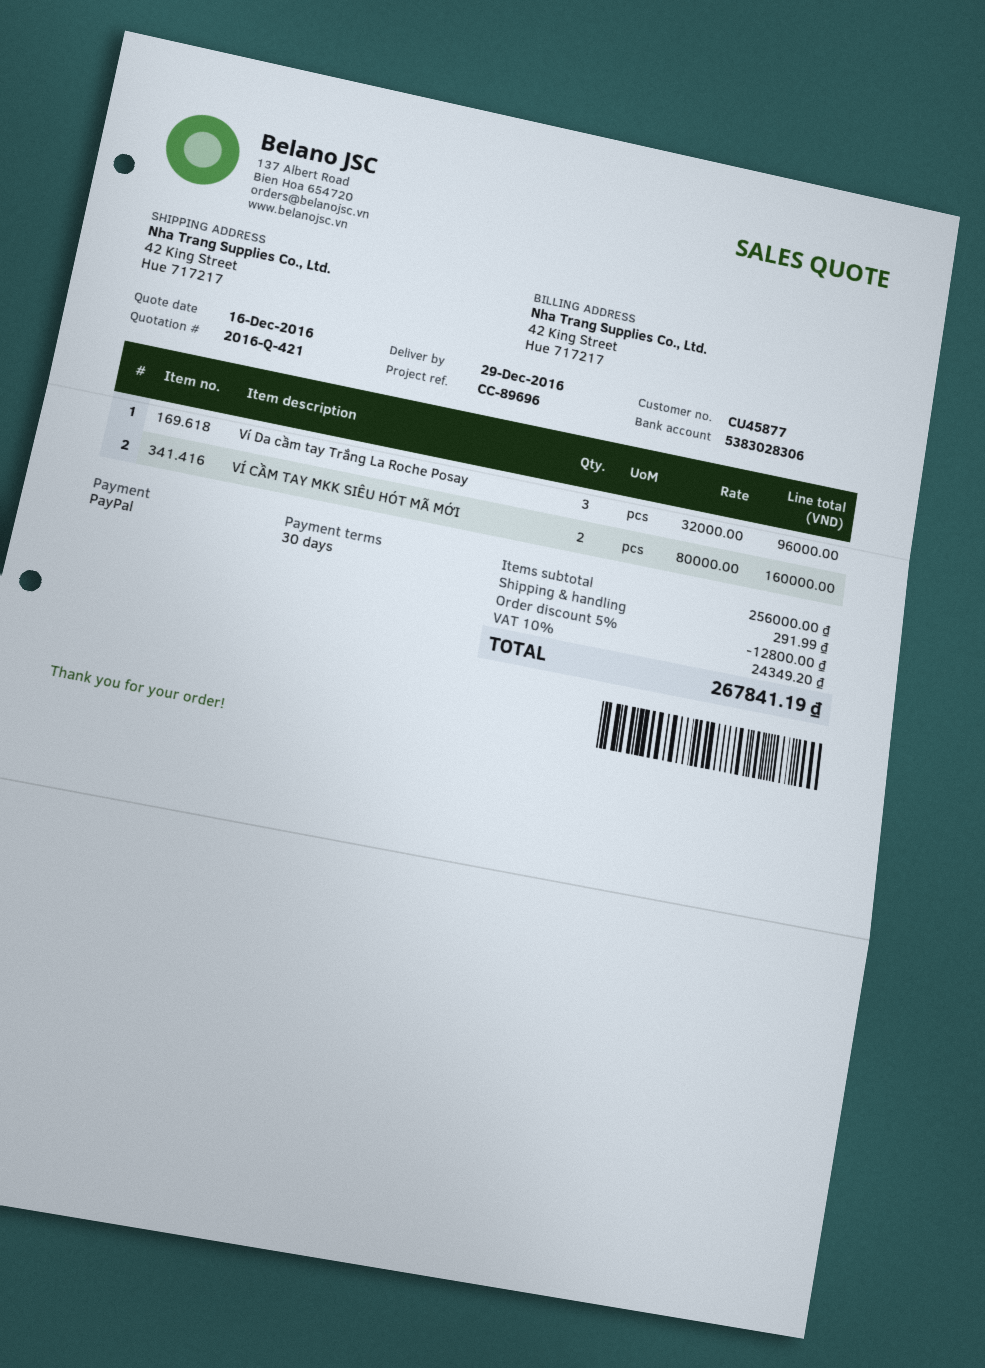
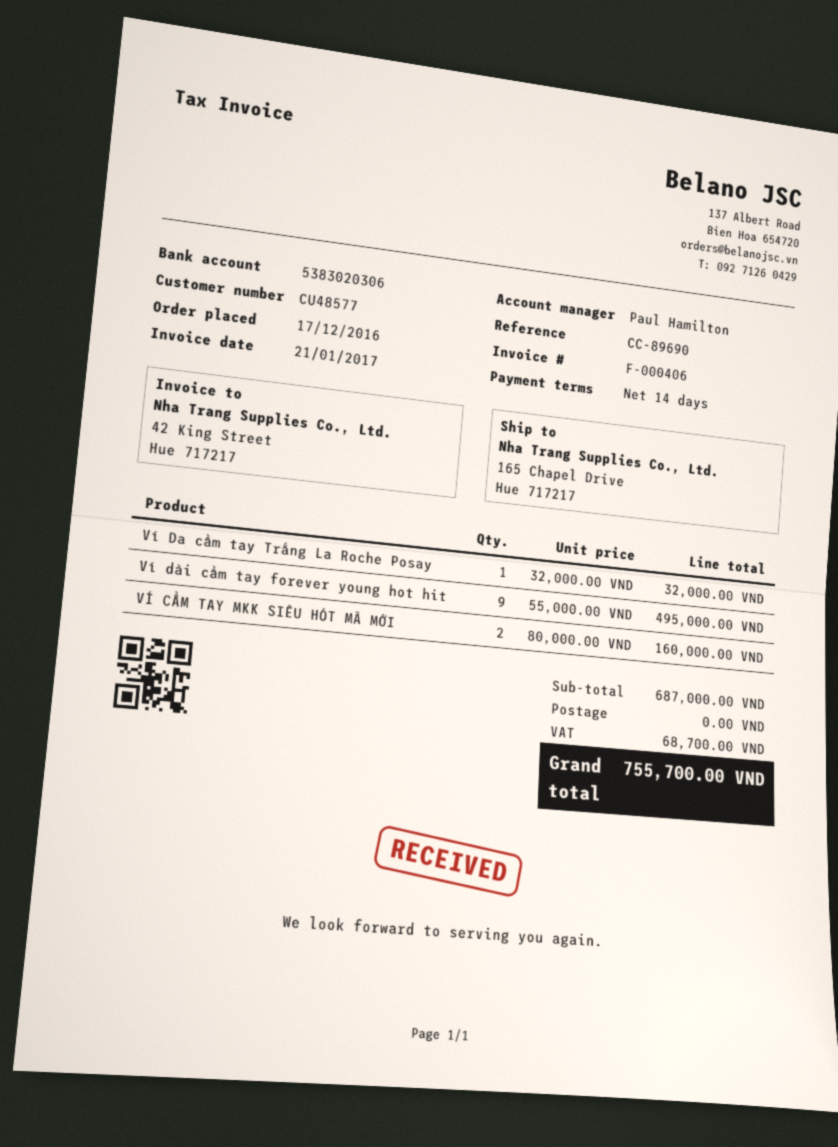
payment terms: 30 days -> 14 days
customer number: CU45877 -> CU48577
reference: CC-89696 -> CC-89690
bank account: 5383028306 -> 5383020306
ship to: 42 King Street, Hue 717217 -> 165 Chapel Drive, Hue 717217
Ví Da cầm tay Trắng La Roche Posay: 3 x 32000.00 = 96000.00 -> 1 x 32000.00 = 32000.00
Ví dài cầm tay forever young hot hit: none -> 9 x 55000.00 = 495000.00
subtotal: 256000.00 -> 687000.00
discount: 5% = 12800.00 -> none
shipping: 291.99 -> 0.00
tax: 24349.20 -> 68700.00
total: 267841.19 -> 755700.00

